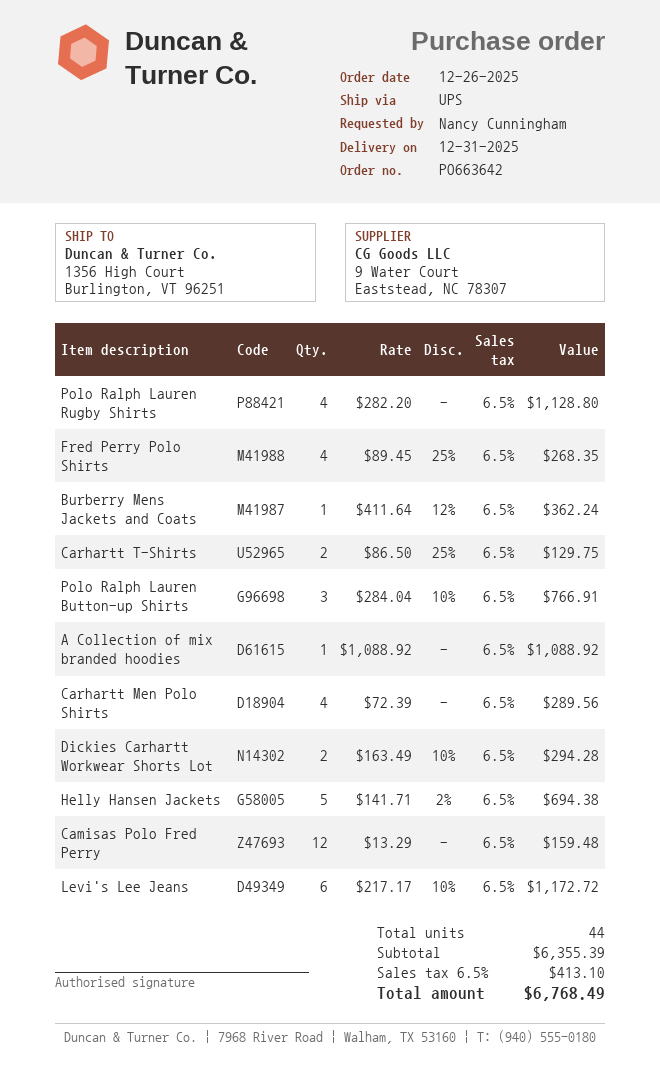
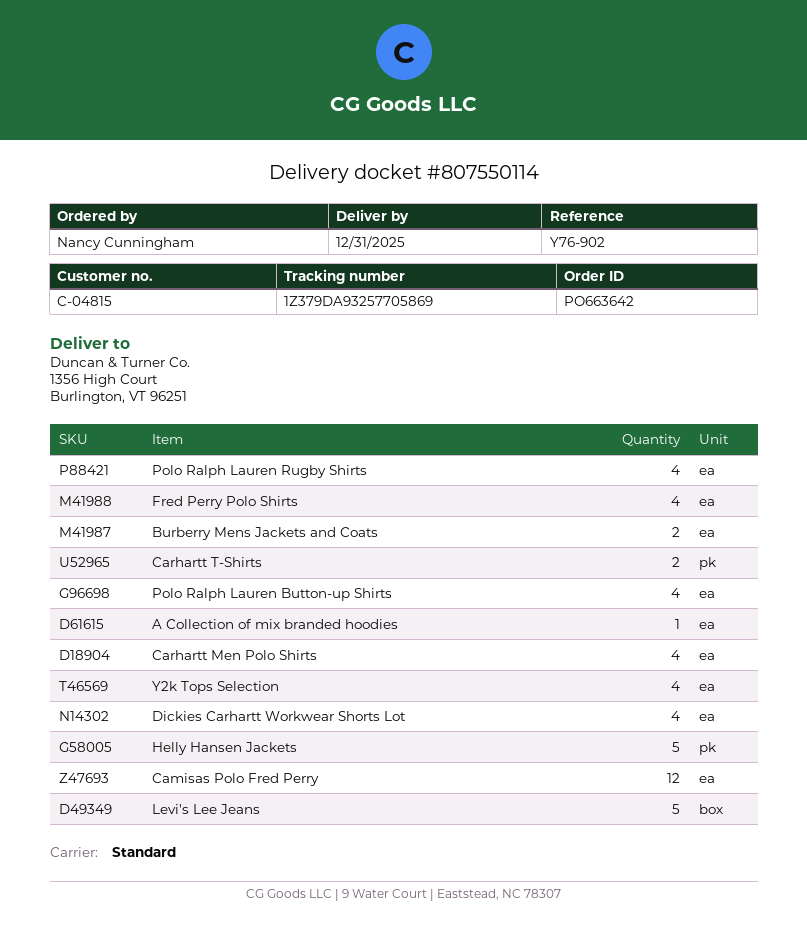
shipping method: UPS -> standard
Burberry Mens Jackets and Coats: 1 -> 2
Polo Ralph Lauren Button-up Shirts: 3 -> 4
Dickies Carhartt Workwear Shorts Lot: 2 -> 4
Levi's Lee Jeans: 6 -> 5
Y2k Tops Selection: none -> 4

